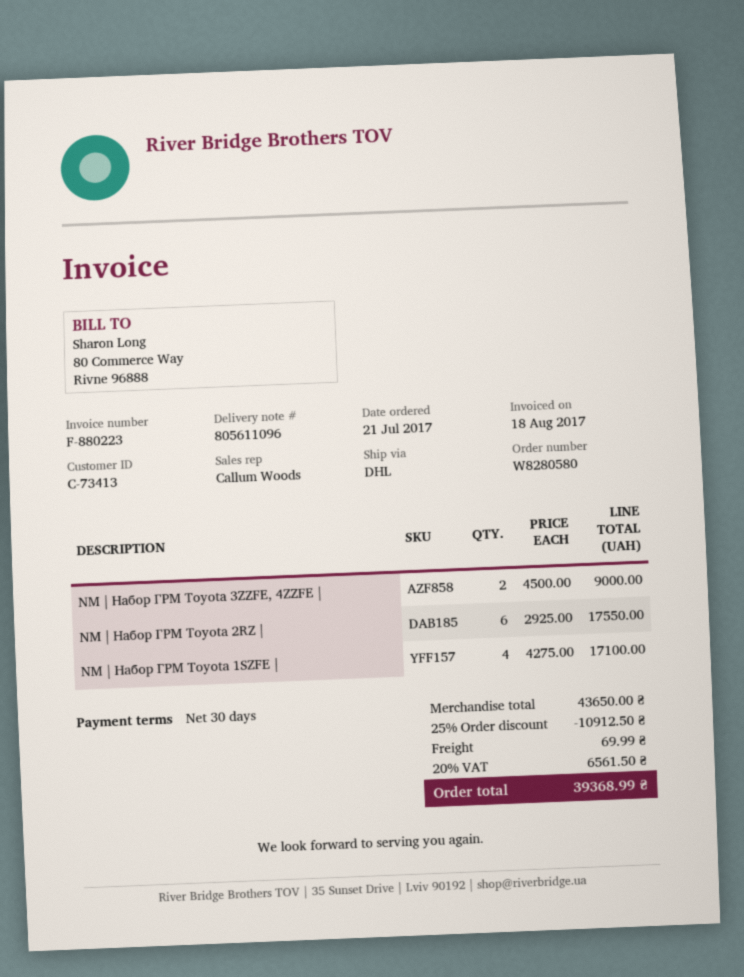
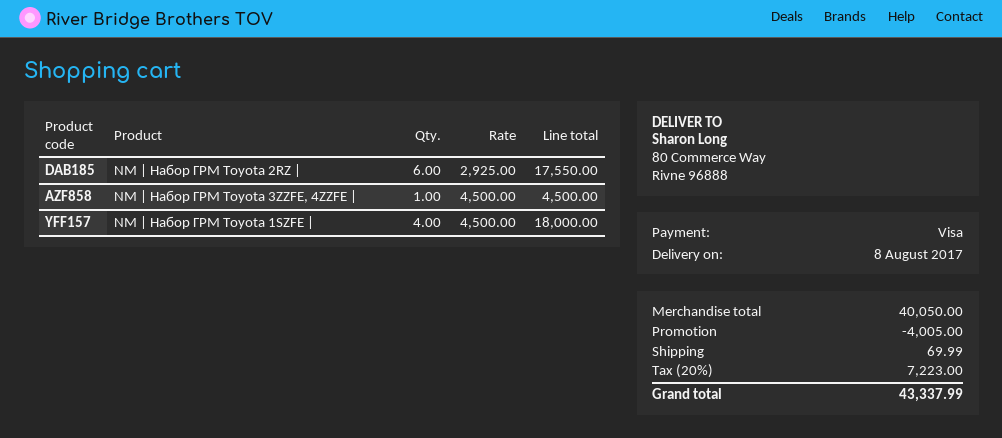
NM | Набор ГРМ Toyota 3ZZFE, 4ZZFE |: 2 x 4500.00 = 9000.00 -> 1 x 4500.00 = 4500.00
NM | Набор ГРМ Toyota 1SZFE |: 4 x 4275.00 = 17100.00 -> 4 x 4500.00 = 18000.00
subtotal: 43650.00 -> 40050.00
discount: 10912.50 -> 4005.00
tax: 20% = 6561.50 -> 20% = 7223.00
total: 39368.99 -> 43337.99

